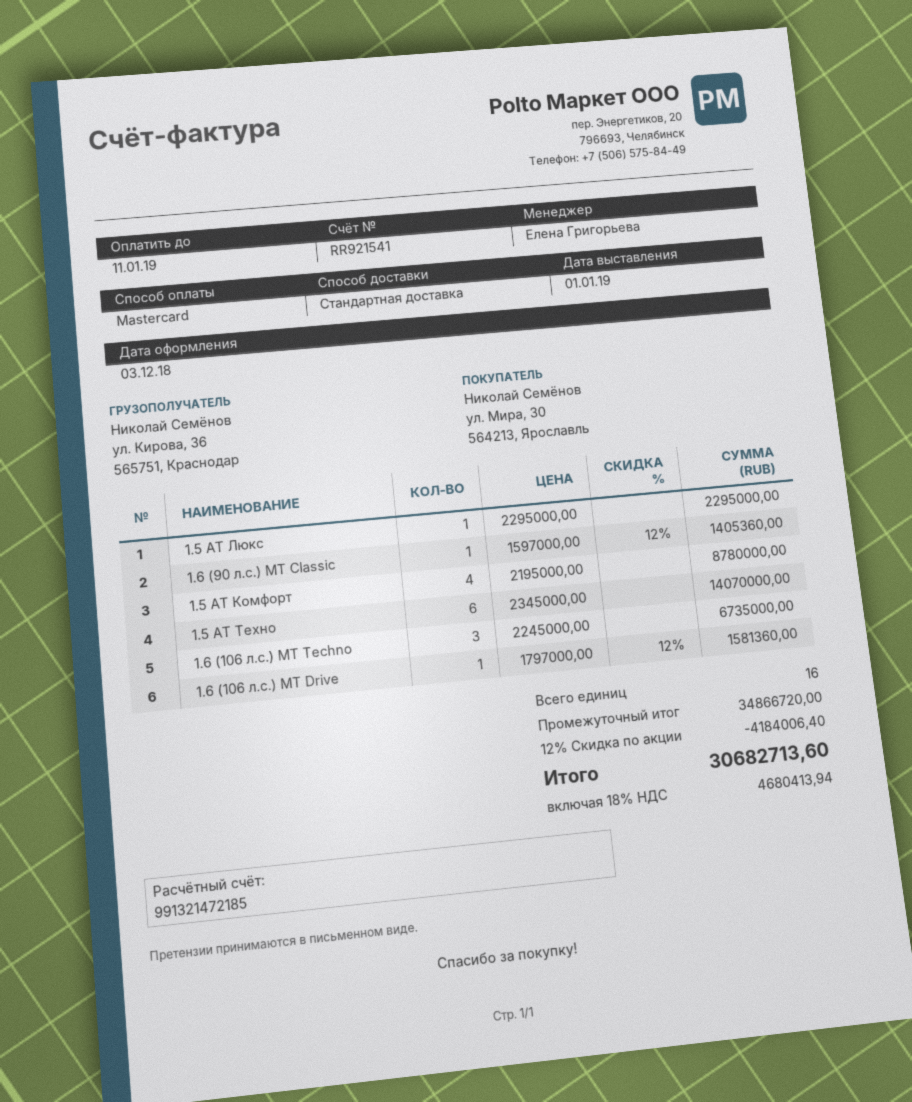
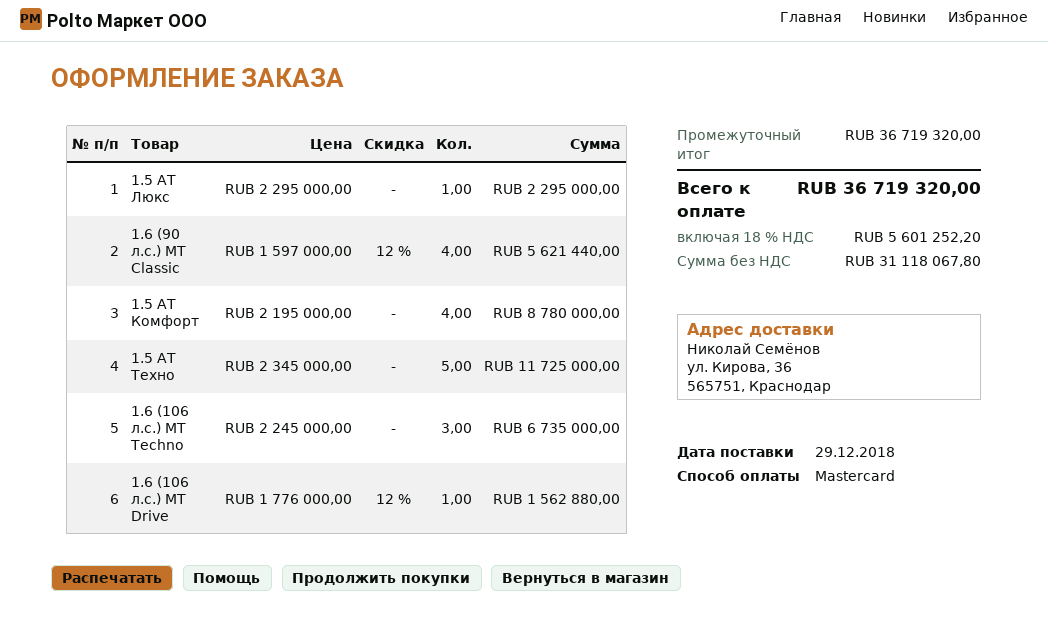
1.6 (90 л.с.) MT Classic: 1 x 1597000.00 - 12% = 1405360.00 -> 4 x 1597000.00 - 12% = 5621440.00
1.5 AT Техно: 6 x 2345000.00 = 14070000.00 -> 5 x 2345000.00 = 11725000.00
1.6 (106 л.с.) MT Drive: 1 x 1797000.00 - 12% = 1581360.00 -> 1 x 1776000.00 - 12% = 1562880.00
subtotal: 34866720.00 -> 36719320.00
discount: 12% = 4184006.40 -> none
tax: 18% = 4680413.94 -> 18% = 5601252.20
total: 30682713.60 -> 36719320.00

